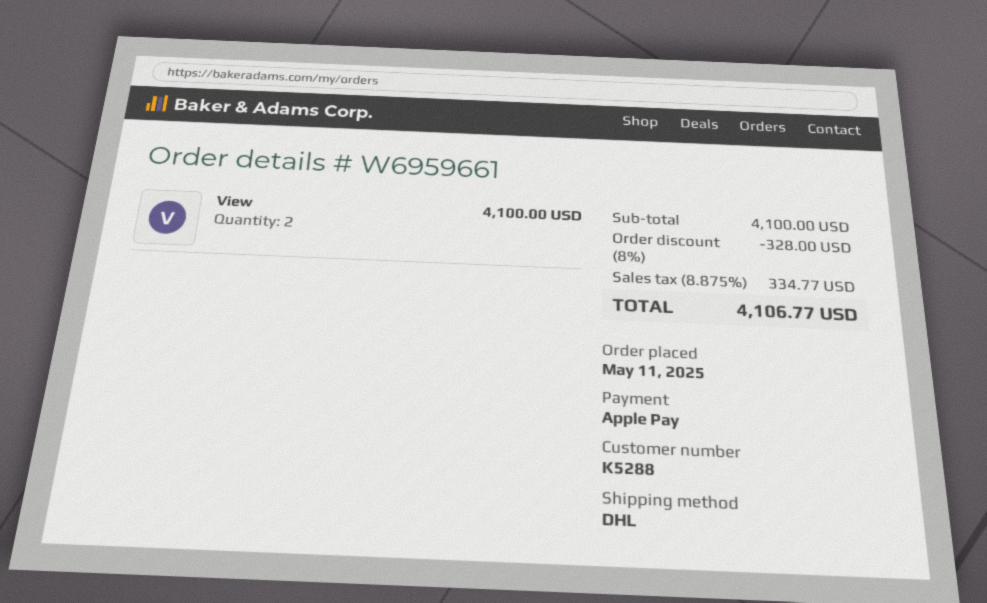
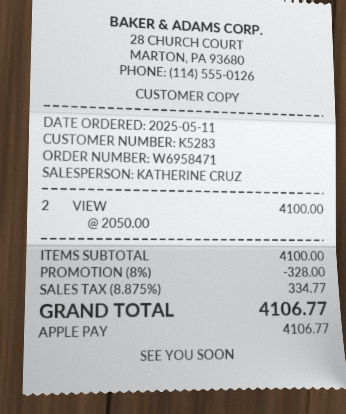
order number: W6959661 -> W6958471
customer number: K5288 -> K5283

